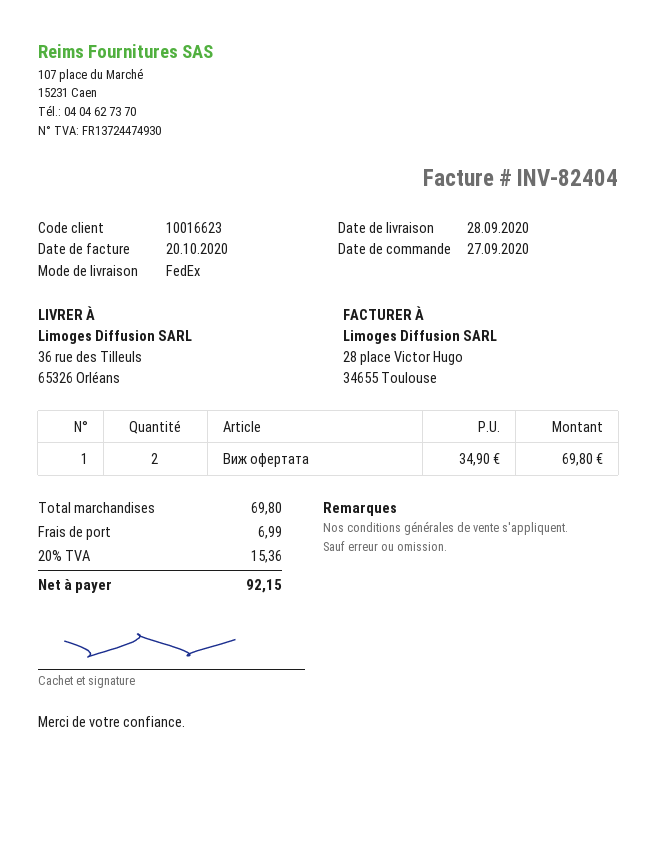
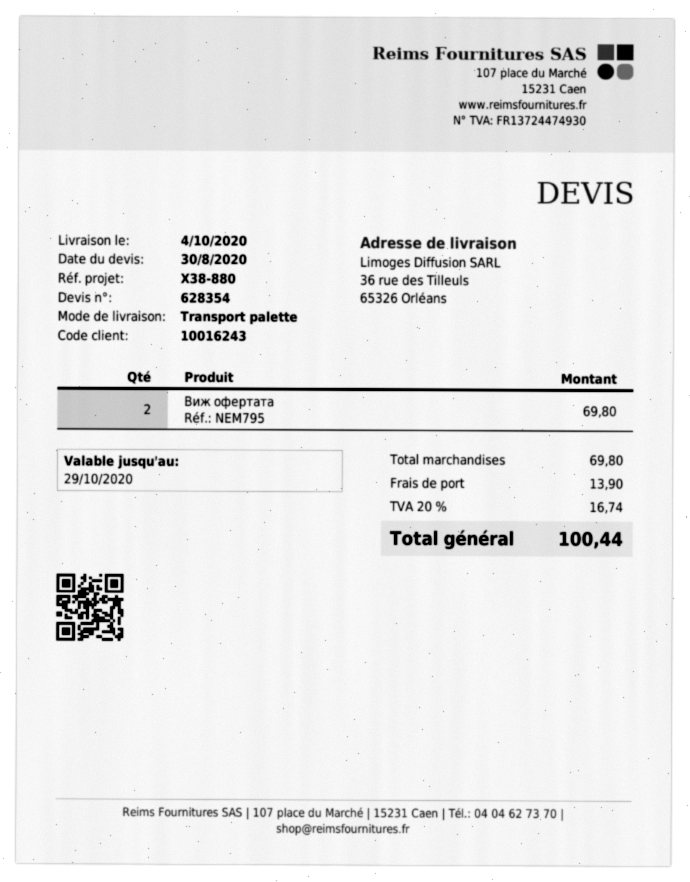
delivery date: 2020-09-28 -> 2020-10-04
customer number: 10016623 -> 10016243
shipping method: FedEx -> pallet freight
shipping: 6.99 -> 13.90
tax: 20% = 15.36 -> 20% = 16.74
total: 92.15 -> 100.44

